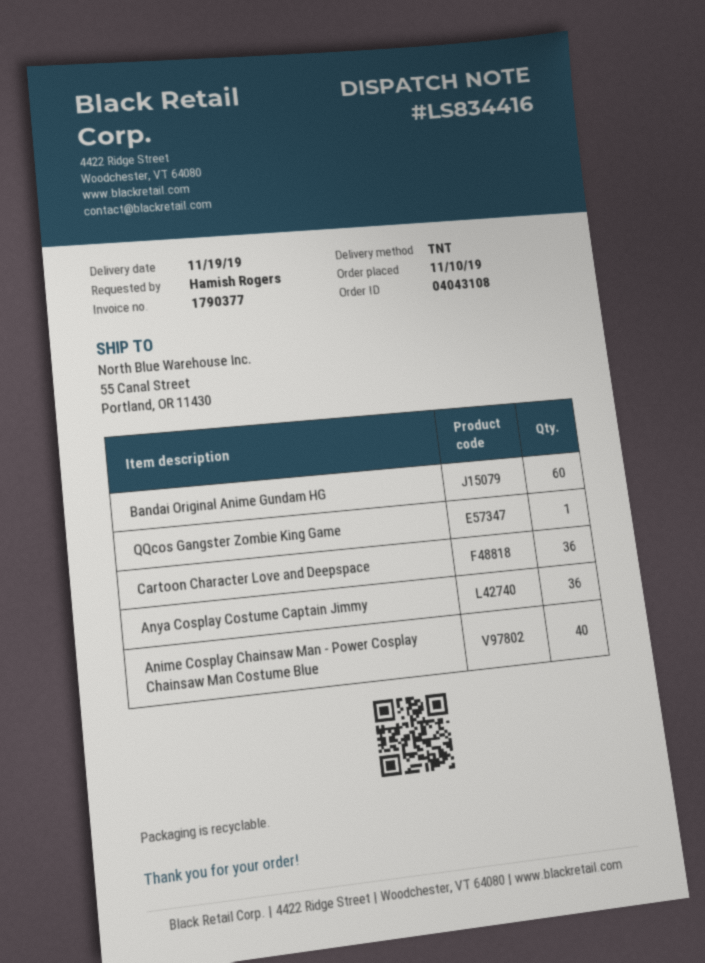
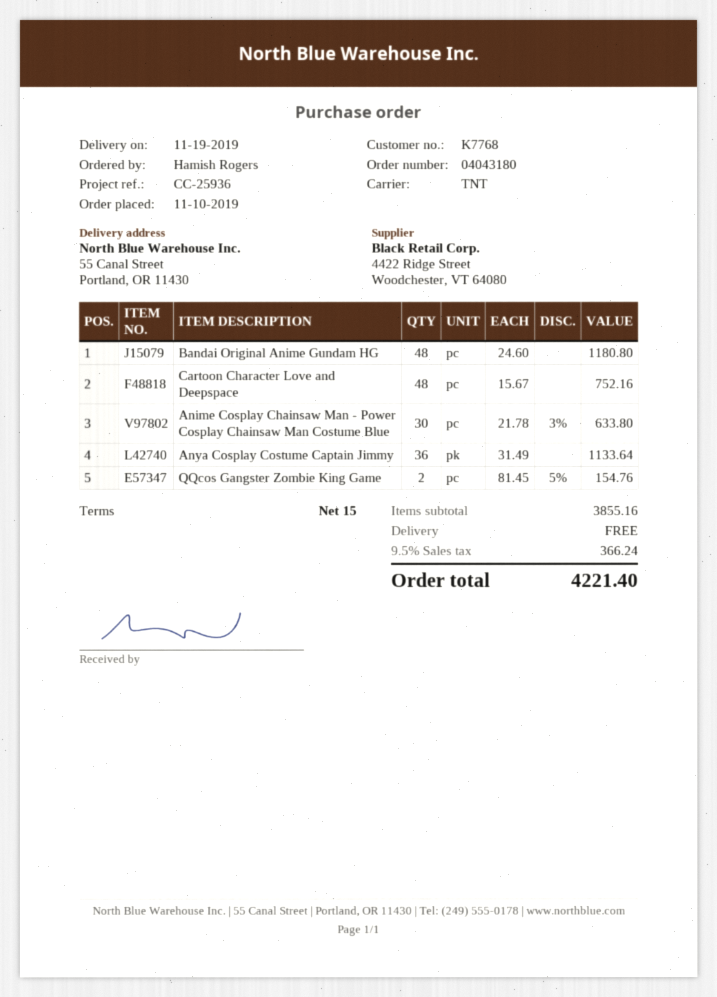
order number: 04043108 -> 04043180
Bandai Original Anime Gundam HG: 60 -> 48
QQcos Gangster Zombie King Game: 1 -> 2
Cartoon Character Love and Deepspace: 36 -> 48
Anime Cosplay Chainsaw Man - Power Cosplay Chainsaw Man Costume Blue: 40 -> 30

